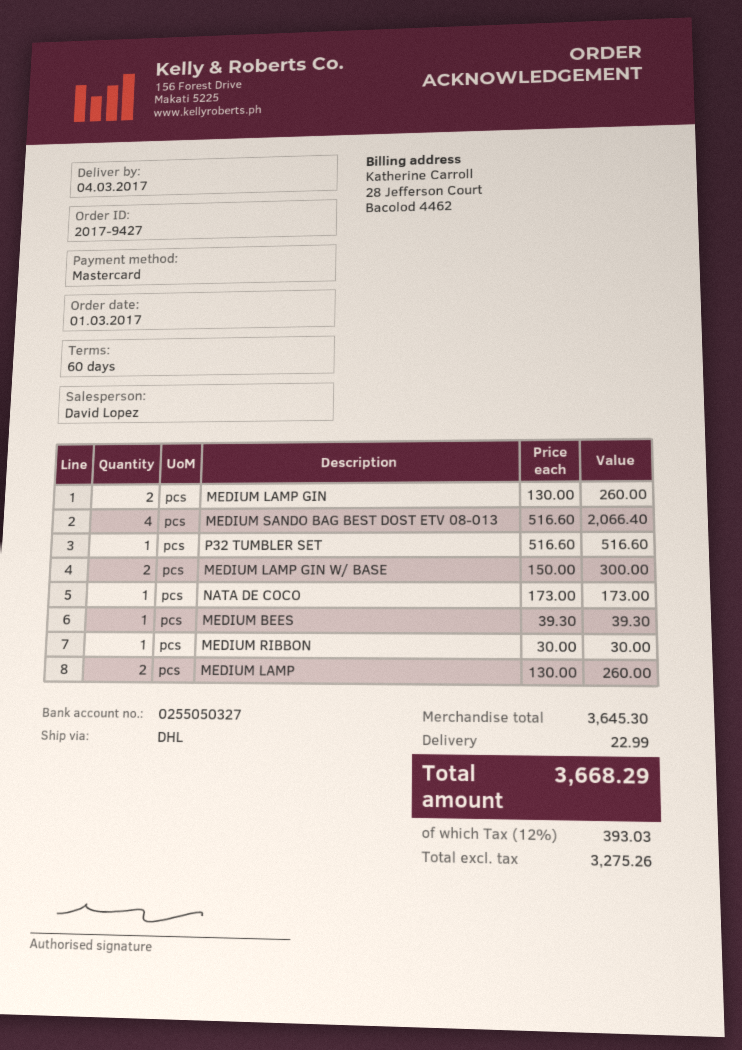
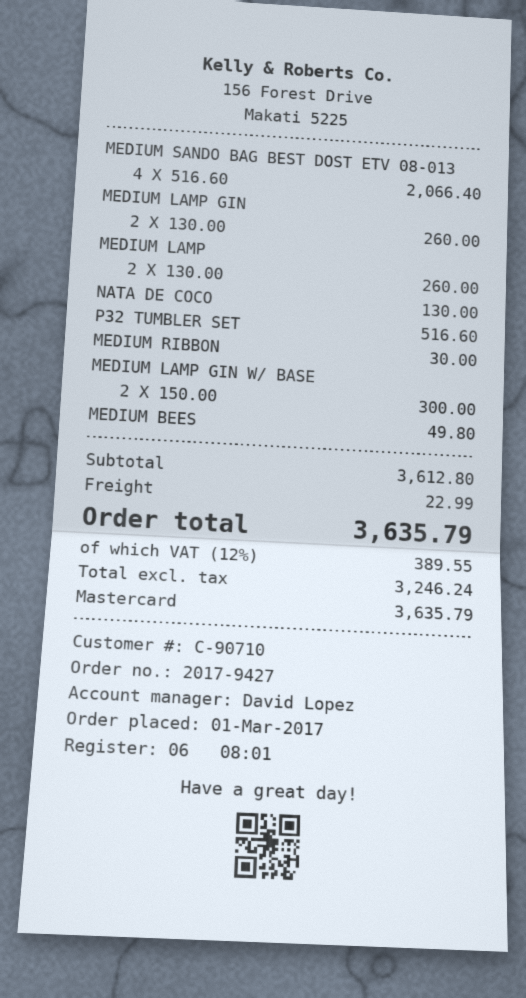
NATA DE COCO: 1 x 173.00 = 173.00 -> 1 x 130.00 = 130.00
MEDIUM BEES: 1 x 39.30 = 39.30 -> 1 x 49.80 = 49.80
subtotal: 3645.30 -> 3612.80
net: 3275.26 -> 3246.24
tax: 12% = 393.03 -> 12% = 389.55
total: 3668.29 -> 3635.79

